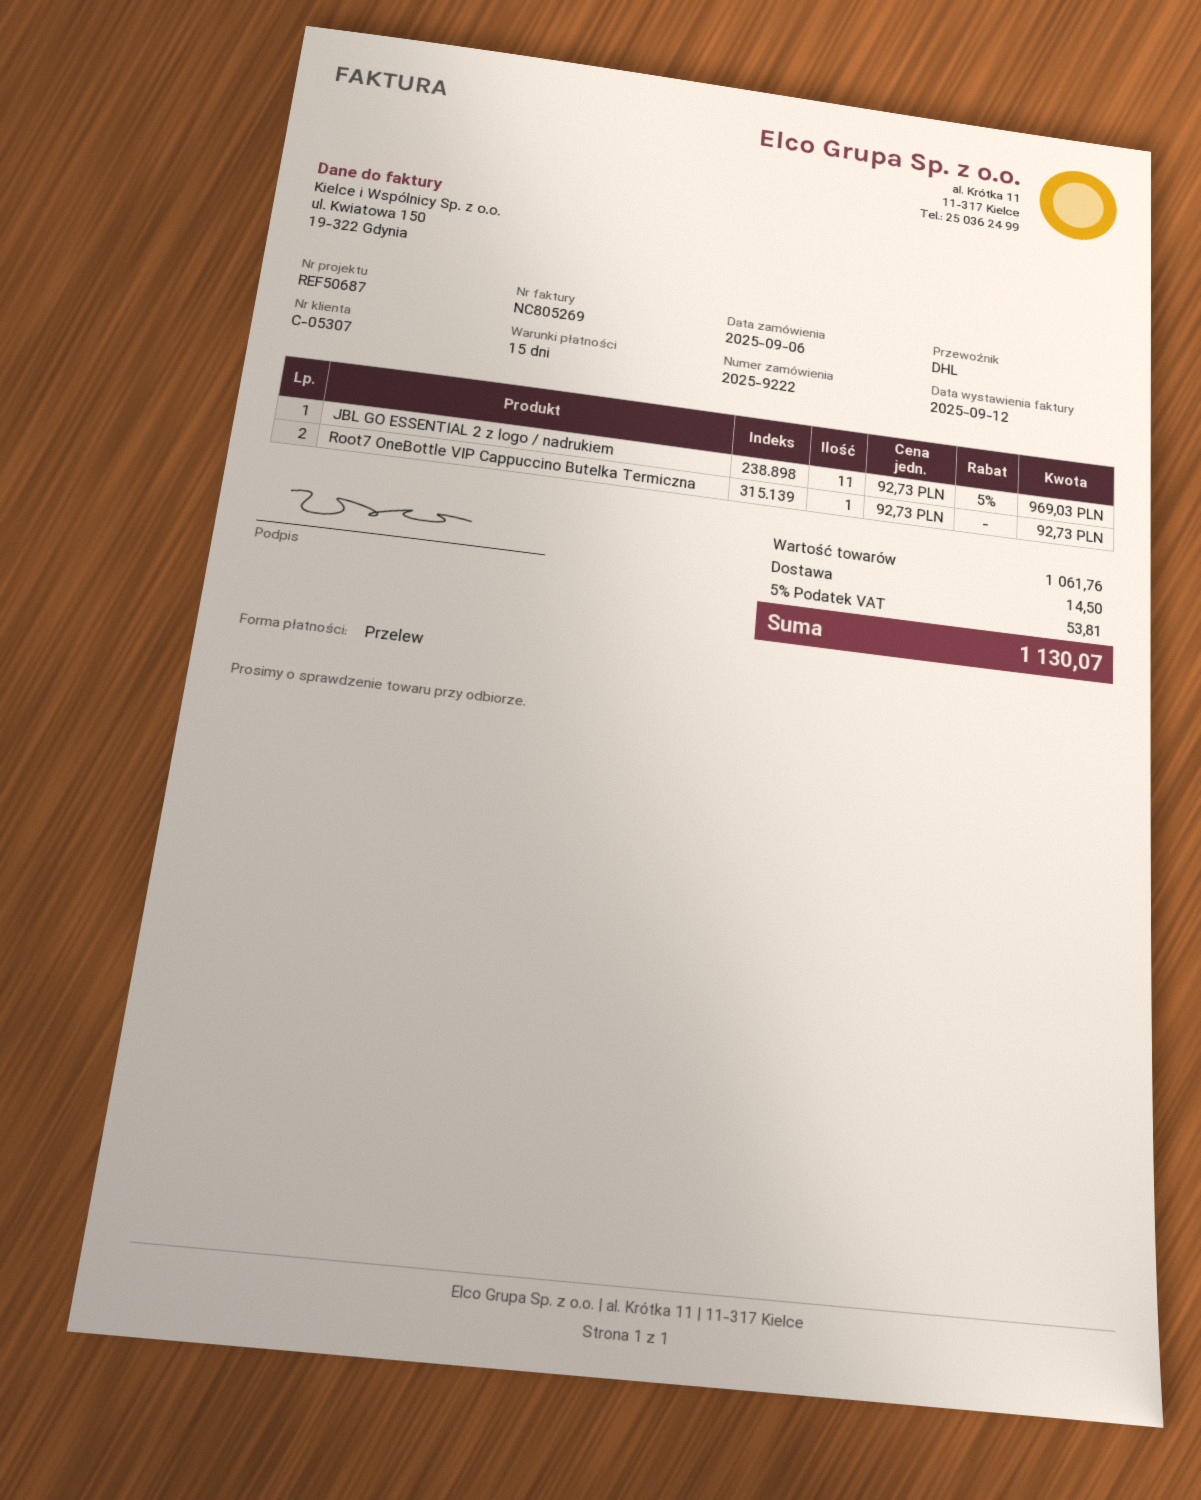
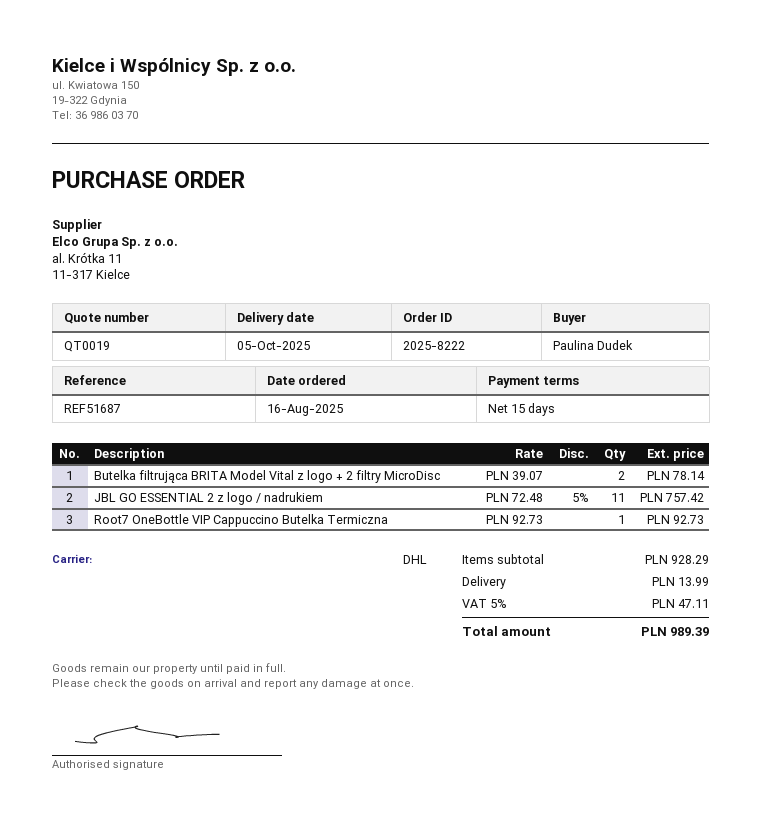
order number: 2025-9222 -> 2025-8222
order date: 2025-09-06 -> 2025-08-16
reference: REF50687 -> REF51687
JBL GO ESSENTIAL 2 z logo / nadrukiem: 11 x 92.73 - 5% = 969.03 -> 11 x 72.48 - 5% = 757.42
Butelka filtrująca BRITA Model Vital z logo + 2 filtry MicroDisc: none -> 2 x 39.07 = 78.14
subtotal: 1061.76 -> 928.29
shipping: 14.50 -> 13.99
tax: 5% = 53.81 -> 5% = 47.11
total: 1130.07 -> 989.39

